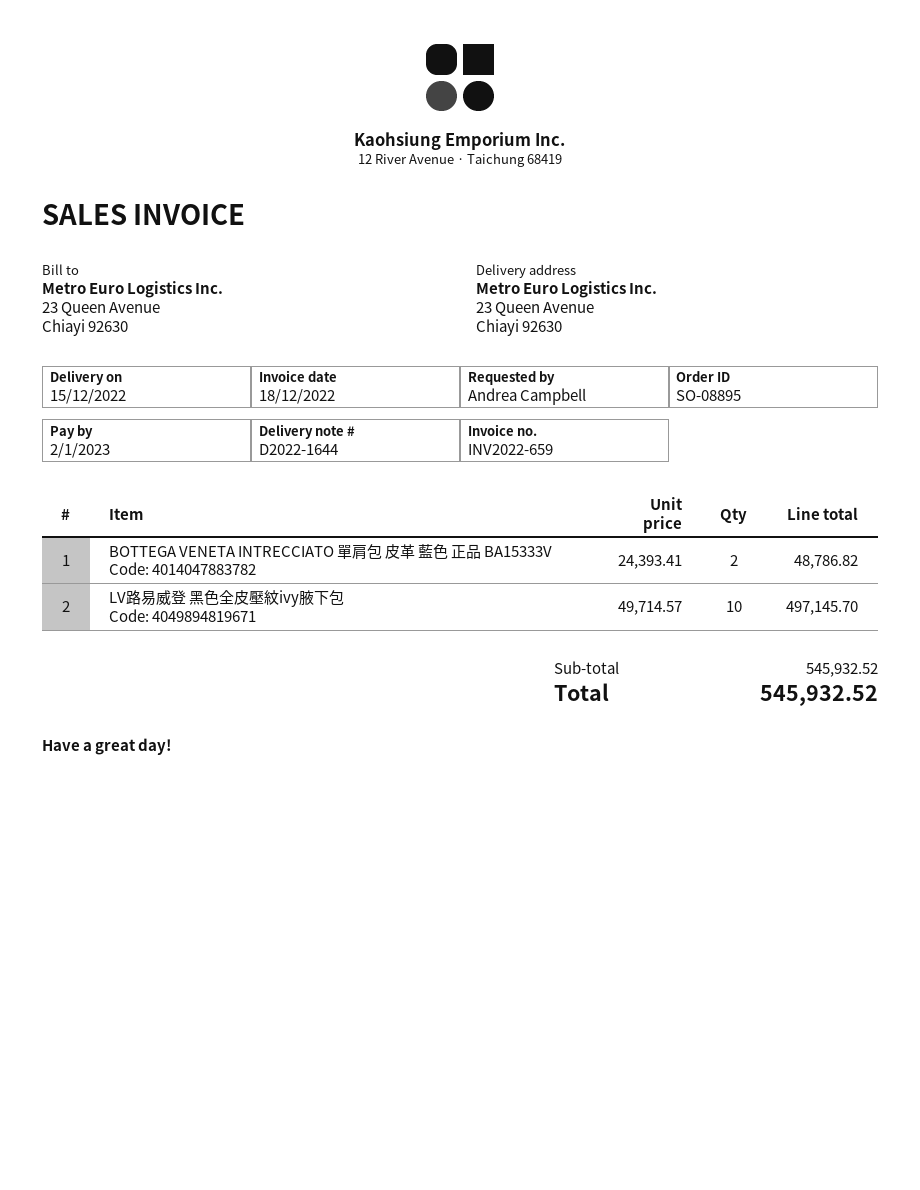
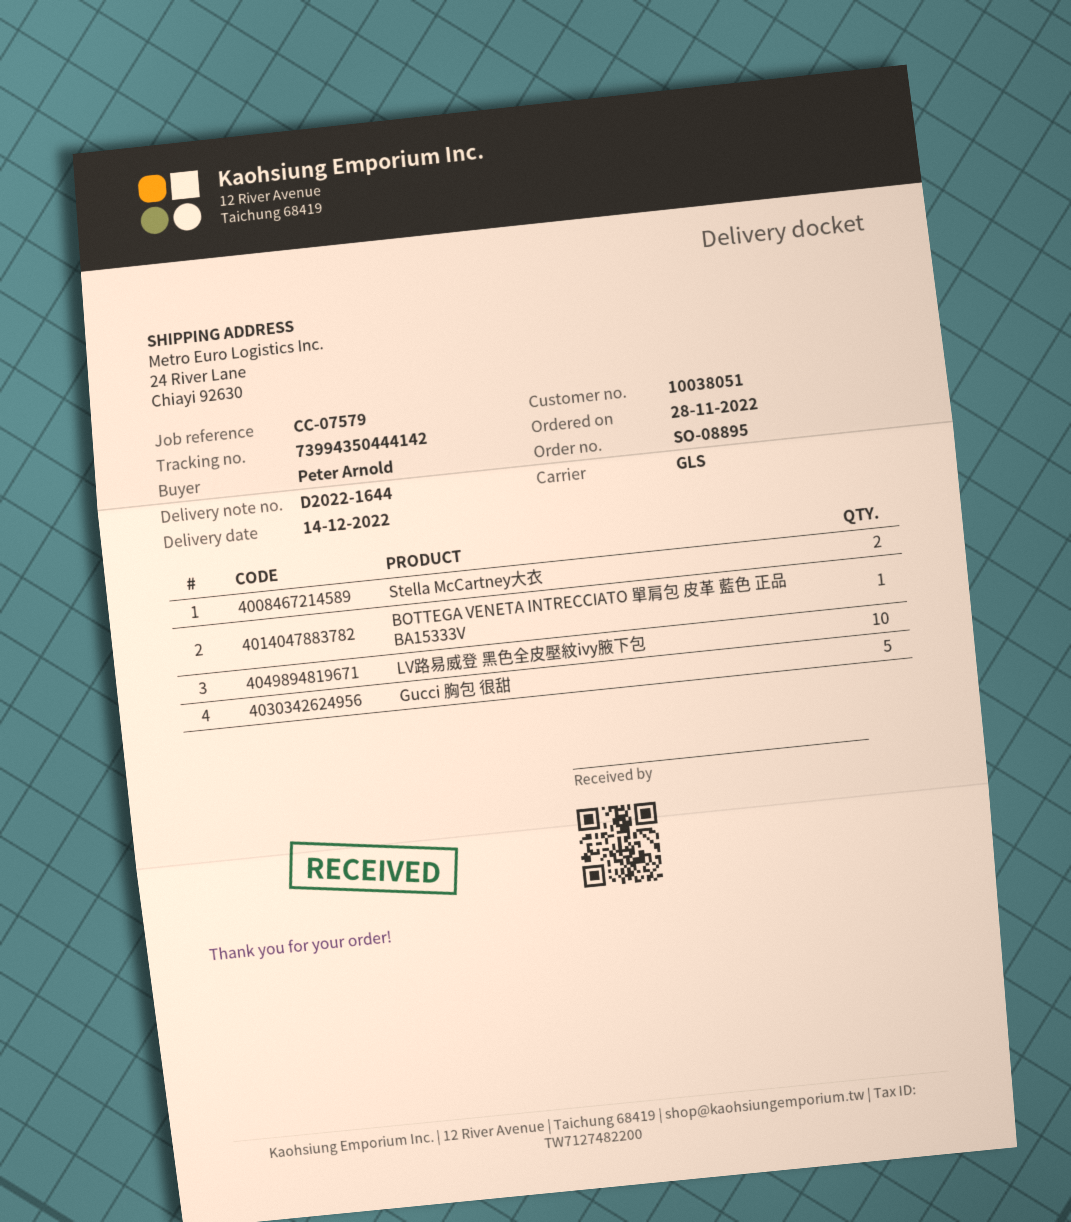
delivery date: 2022-12-15 -> 2022-12-14
ordered by: Andrea Campbell -> Peter Arnold
ship to: 23 Queen Avenue, Chiayi 92630 -> 24 River Lane, Chiayi 92630
BOTTEGA VENETA INTRECCIATO 單肩包 皮革 藍色 正品 BA15333V: 2 -> 1
Stella McCartney大衣: none -> 2
Gucci 胸包 很甜: none -> 5

